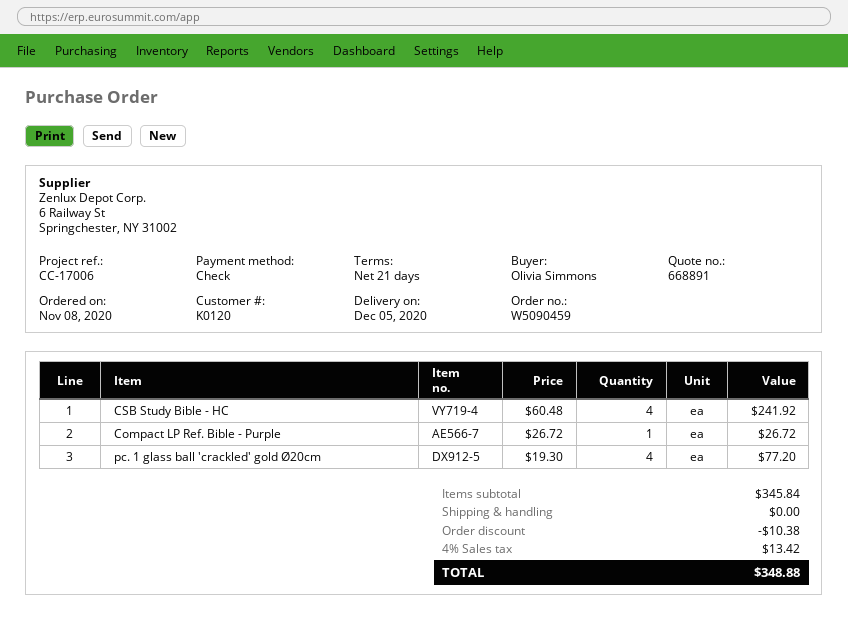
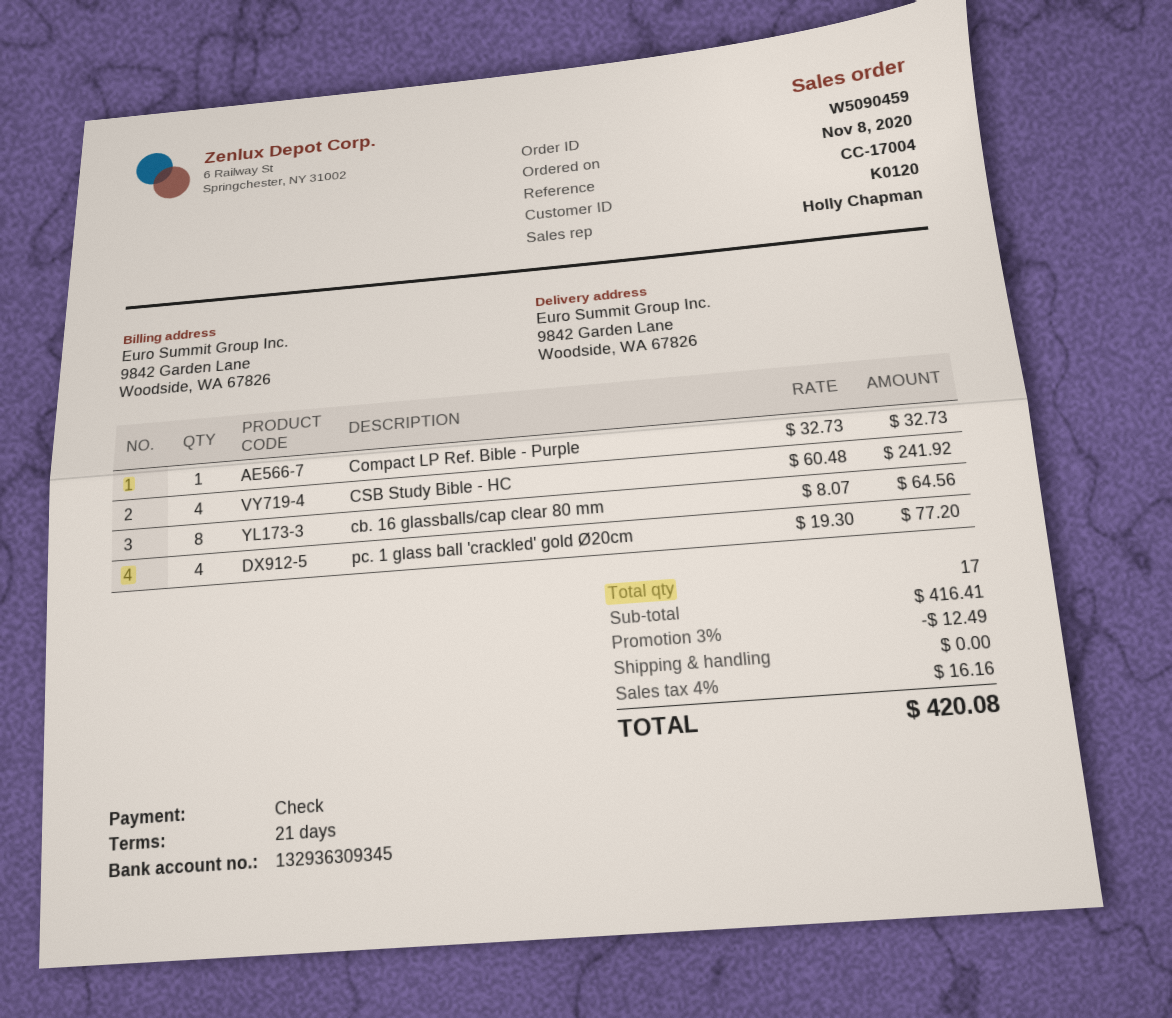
reference: CC-17006 -> CC-17004
Compact LP Ref. Bible - Purple: 1 x 26.72 = 26.72 -> 1 x 32.73 = 32.73
cb. 16 glassballs/cap clear 80 mm: none -> 8 x 8.07 = 64.56
subtotal: 345.84 -> 416.41
discount: 10.38 -> 12.49
tax: 4% = 13.42 -> 4% = 16.16
total: 348.88 -> 420.08

